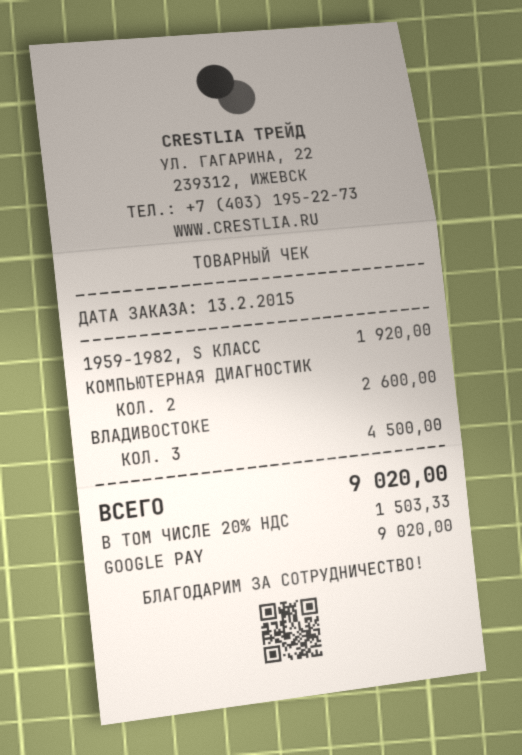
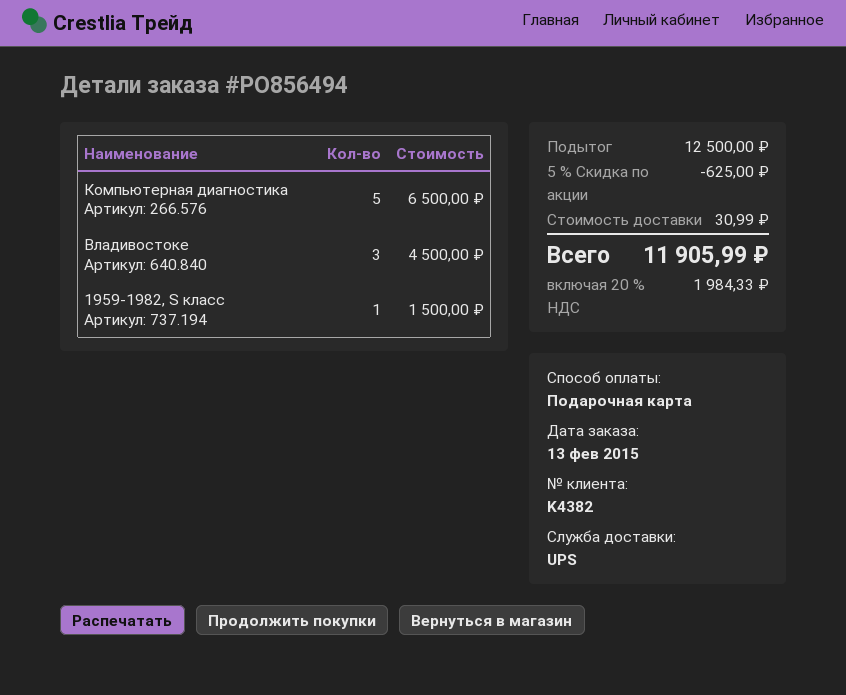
payment method: Google Pay -> gift card
1959-1982, S КЛАСС: 1 for 1920.00 -> 1 for 1500.00
КОМПЬЮТЕРНАЯ ДИАГНОСТИК: 2 for 2600.00 -> 5 for 6500.00
discount: none -> 5% = 625.00
shipping: none -> 30.99
tax: 20% = 1503.33 -> 20% = 1984.33
total: 9020.00 -> 11905.99

